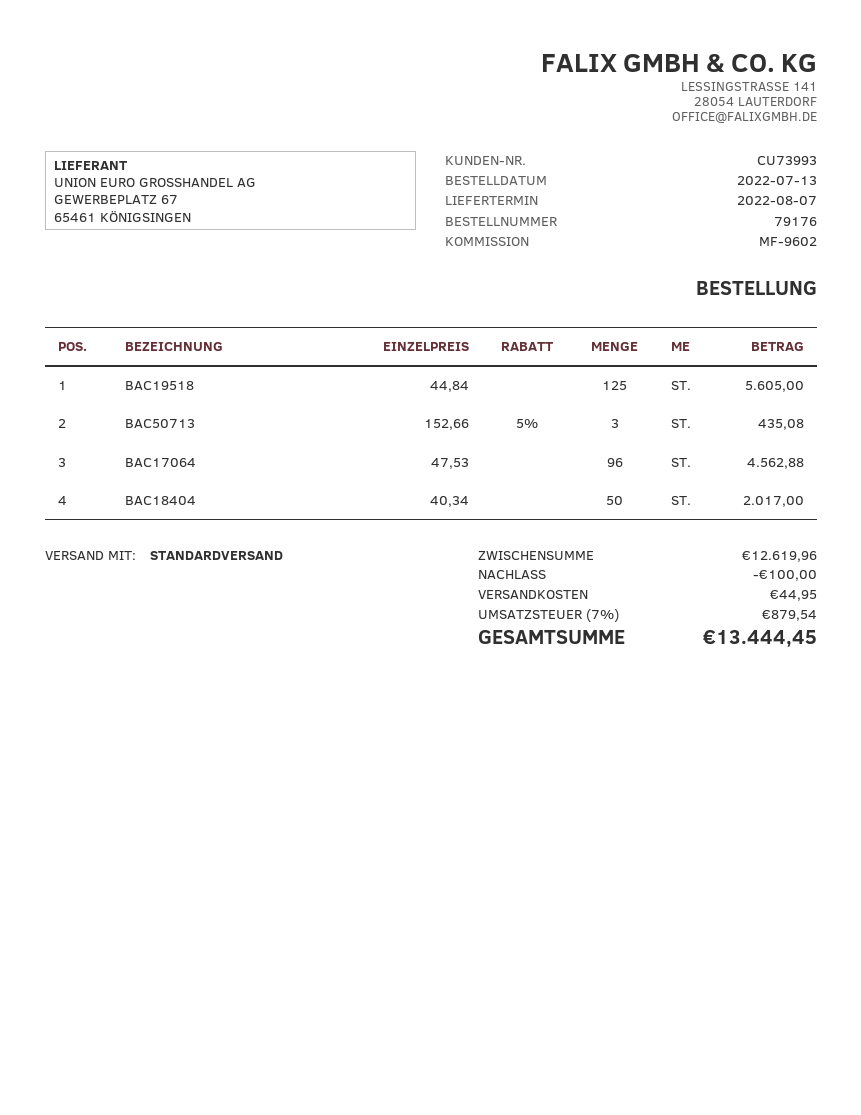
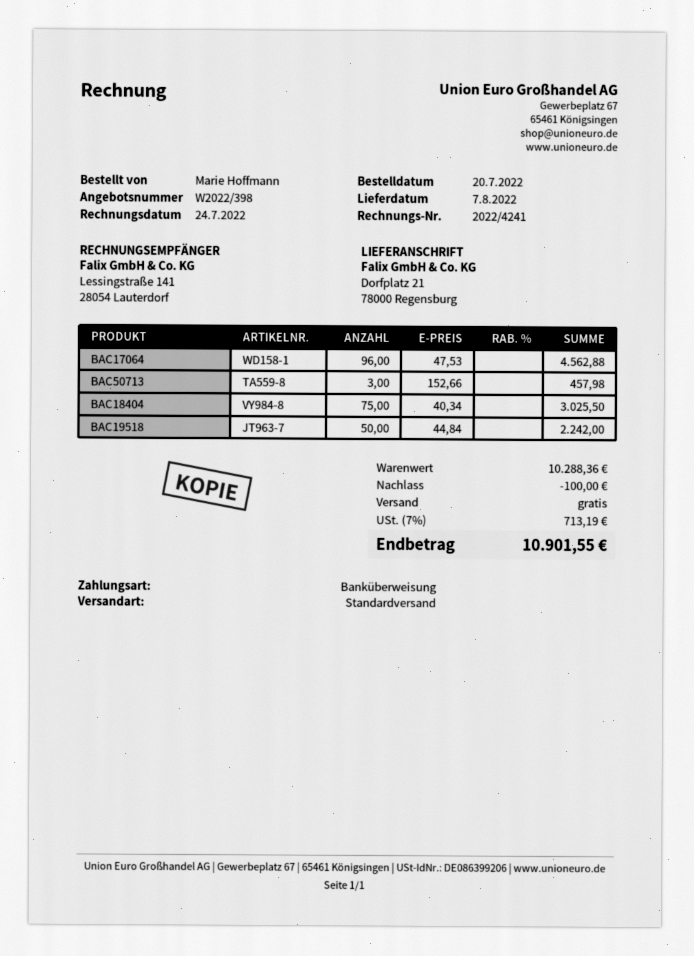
order date: 2022-07-13 -> 2022-07-20
BAC19518: 125 x 44.84 = 5605.00 -> 50 x 44.84 = 2242.00
BAC50713: 3 x 152.66 - 5% = 435.08 -> 3 x 152.66 = 457.98
BAC18404: 50 x 40.34 = 2017.00 -> 75 x 40.34 = 3025.50
subtotal: 12619.96 -> 10288.36
shipping: 44.95 -> 0.00
tax: 7% = 879.54 -> 7% = 713.19
total: 13444.45 -> 10901.55

